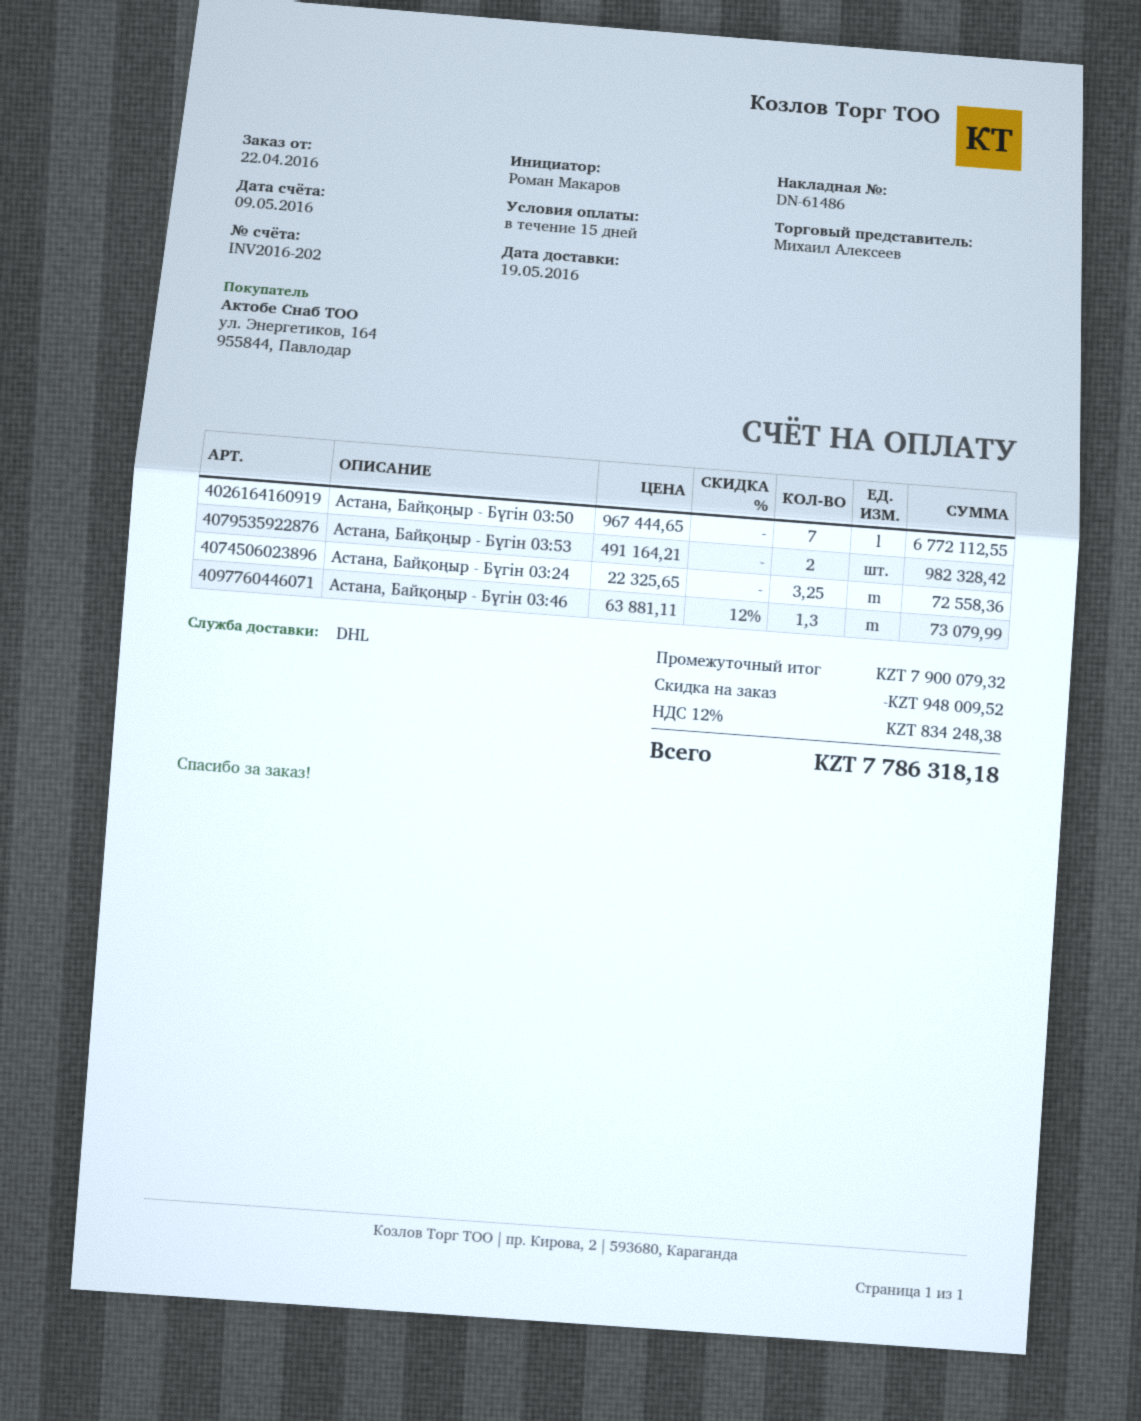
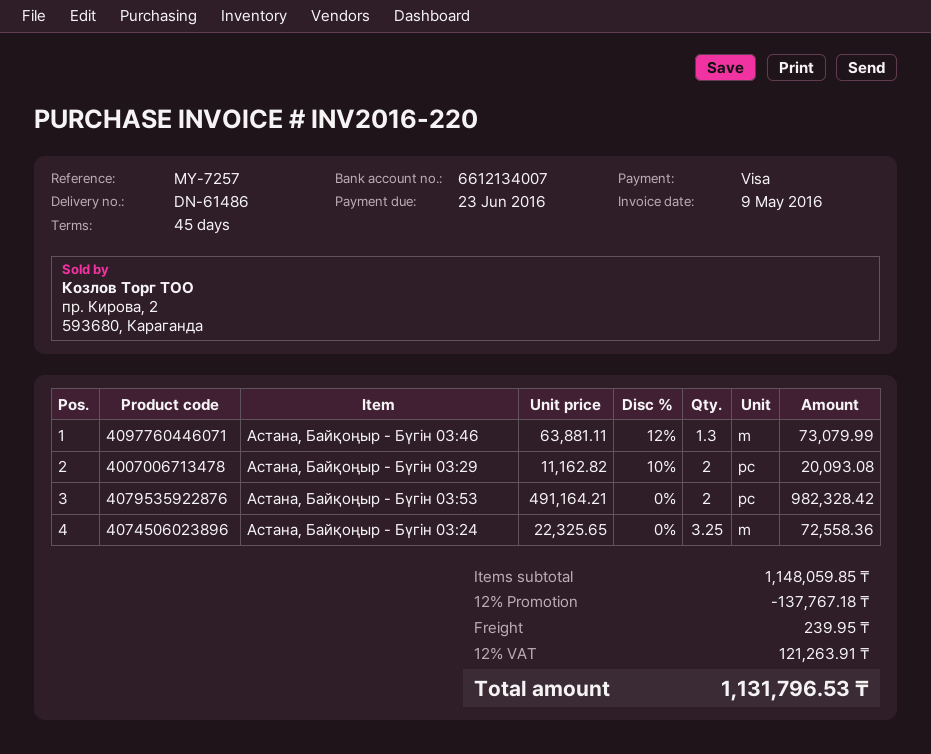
invoice number: INV2016-202 -> INV2016-220
payment terms: 15 days -> 45 days
Астана, Байқоңыр - Бүгін 03:50: 7 x 967444.65 = 6772112.55 -> none
Астана, Байқоңыр - Бүгін 03:29: none -> 2 x 11162.82 - 10% = 20093.08
subtotal: 7900079.32 -> 1148059.85
discount: 948009.52 -> 137767.18
shipping: none -> 239.95
tax: 12% = 834248.38 -> 12% = 121263.91
total: 7786318.18 -> 1131796.53

